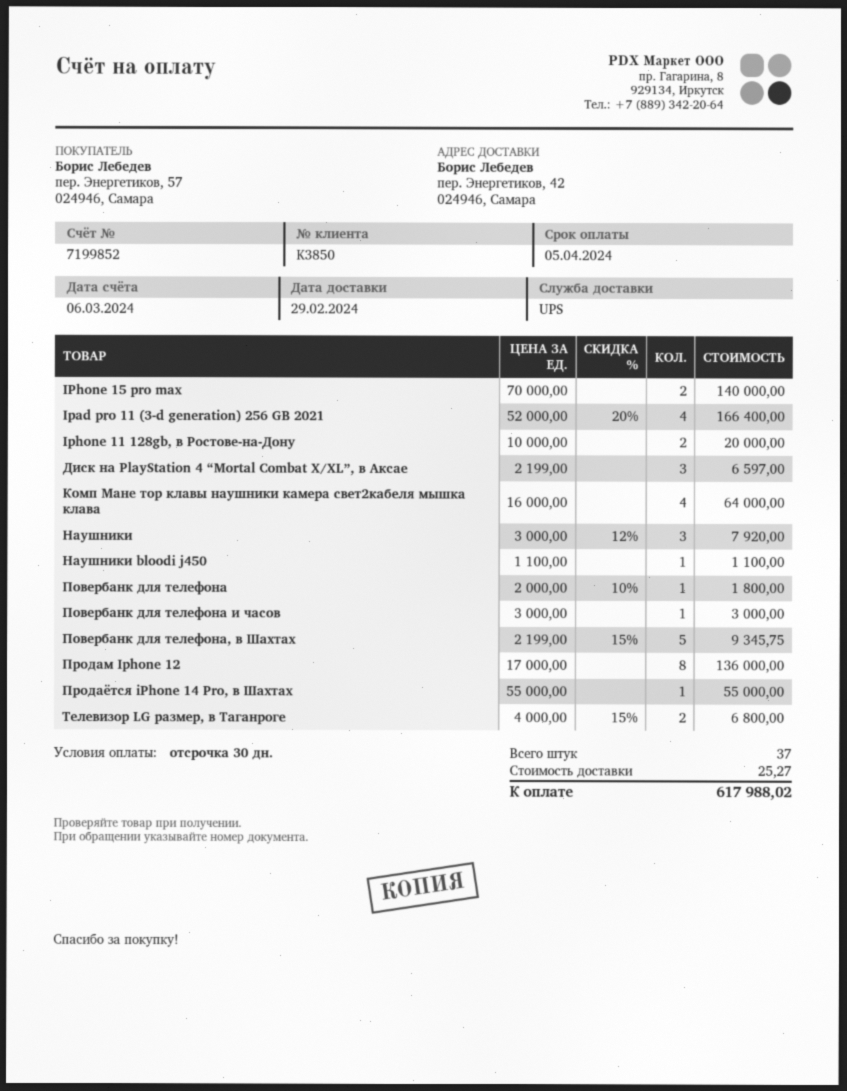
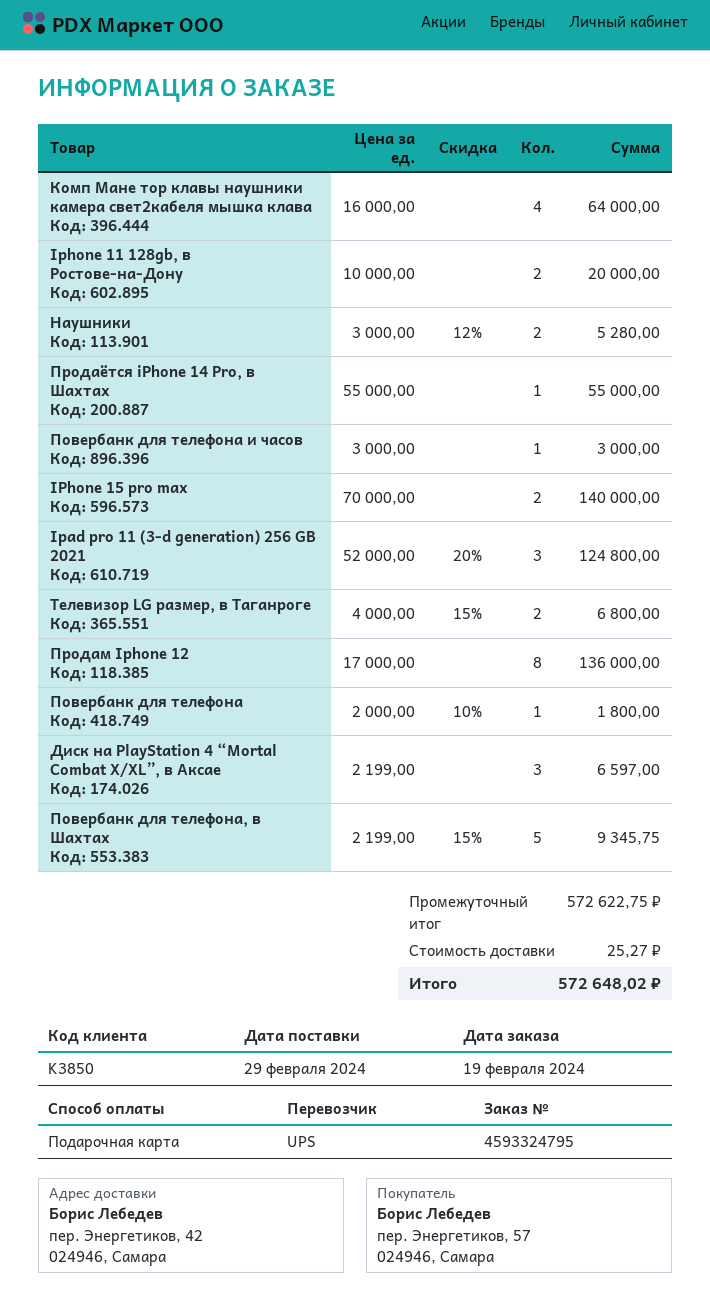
Ipad pro 11 (3-d generation) 256 GB 2021: 4 x 52000.00 - 20% = 166400.00 -> 3 x 52000.00 - 20% = 124800.00
Наушники: 3 x 3000.00 - 12% = 7920.00 -> 2 x 3000.00 - 12% = 5280.00
Наушники bloodi j450: 1 x 1100.00 = 1100.00 -> none
total: 617988.02 -> 572648.02

